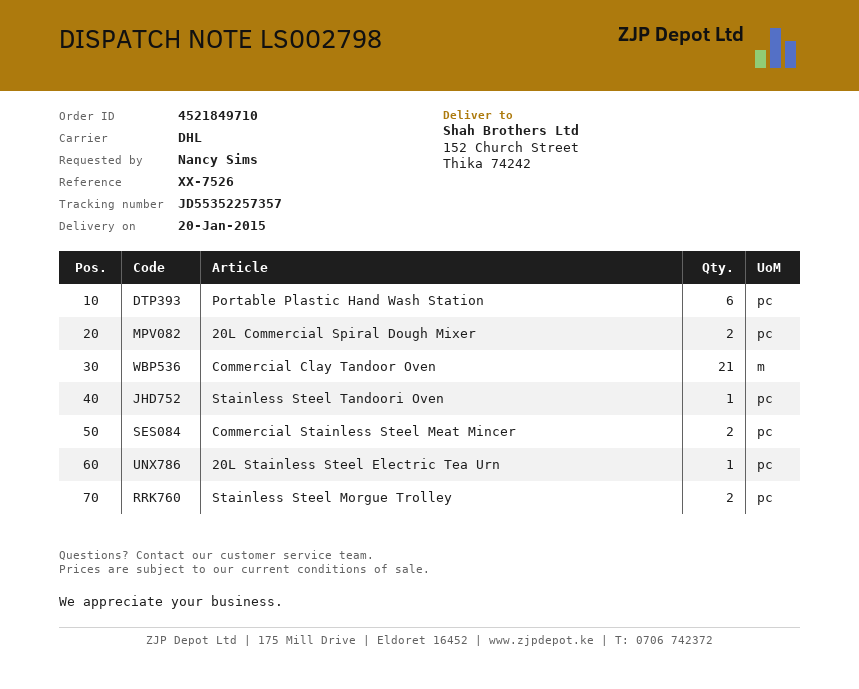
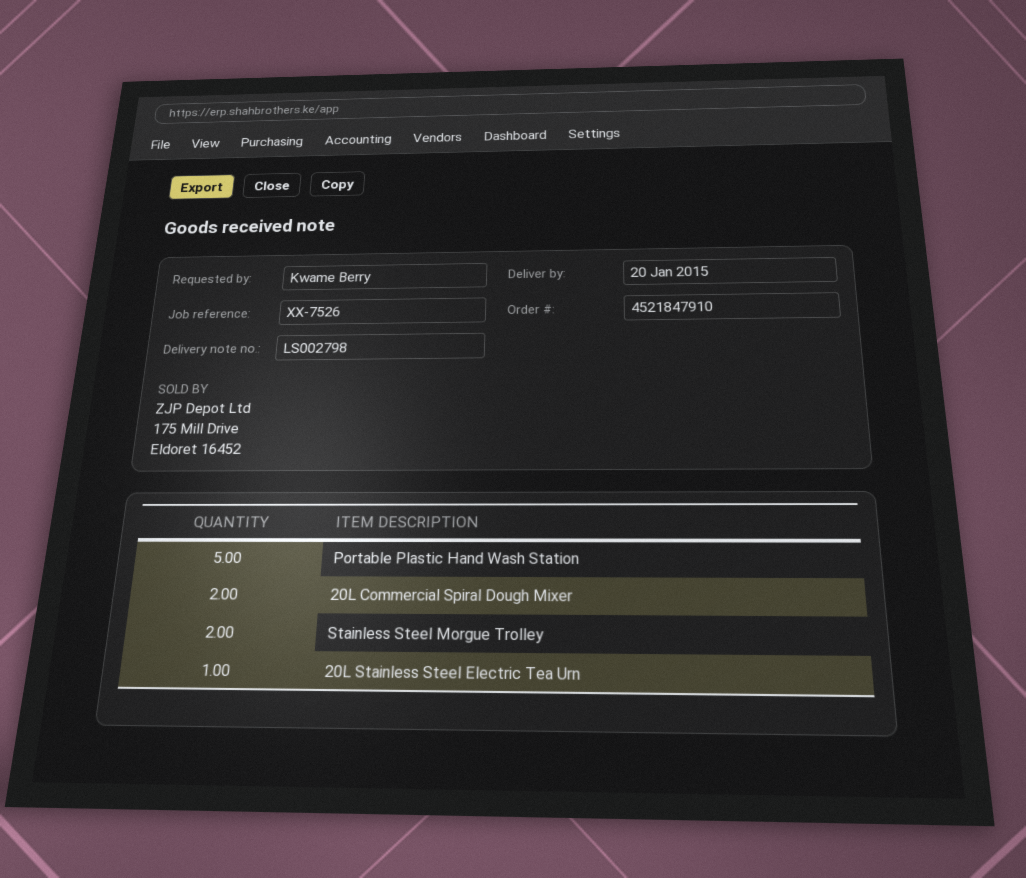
order number: 4521849710 -> 4521847910
ordered by: Nancy Sims -> Kwame Berry
Portable Plastic Hand Wash Station: 6 -> 5
Commercial Clay Tandoor Oven: 21 -> none
Stainless Steel Tandoori Oven: 1 -> none
Commercial Stainless Steel Meat Mincer: 2 -> none

